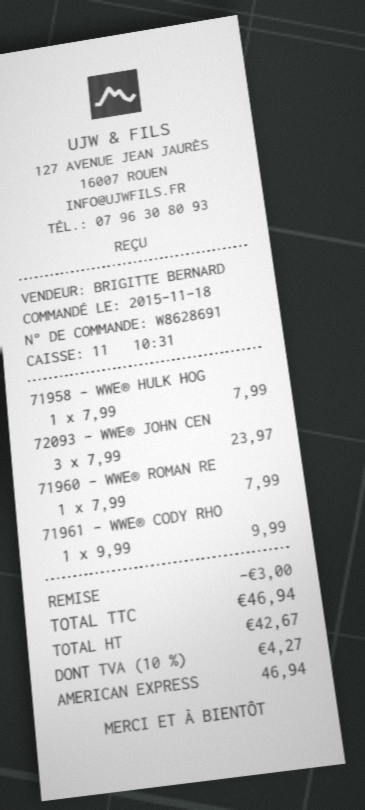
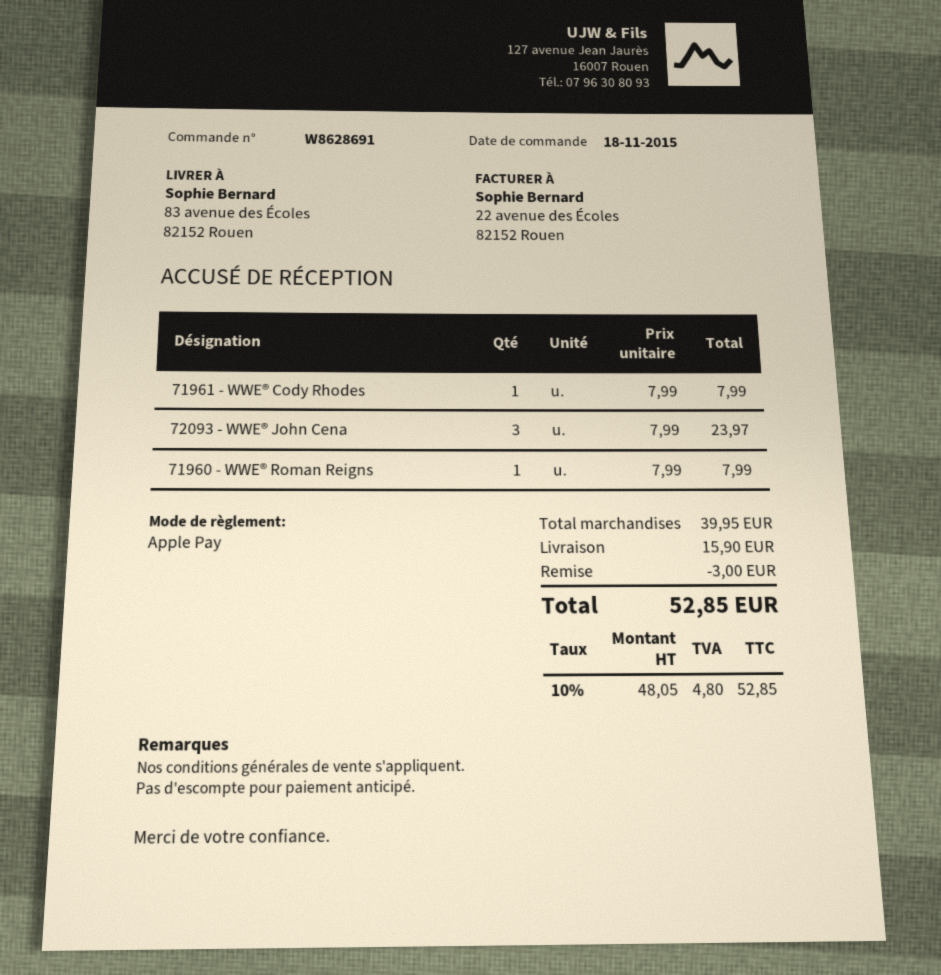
payment method: American Express -> Apple Pay
71958 - WWE® HULK HOG: 1 x 7.99 = 7.99 -> none
71961 - WWE® CODY RHO: 1 x 9.99 = 9.99 -> 1 x 7.99 = 7.99
shipping: none -> 15.90
net: 42.67 -> 48.05
tax: 10% = 4.27 -> 10% = 4.80
total: 46.94 -> 52.85

